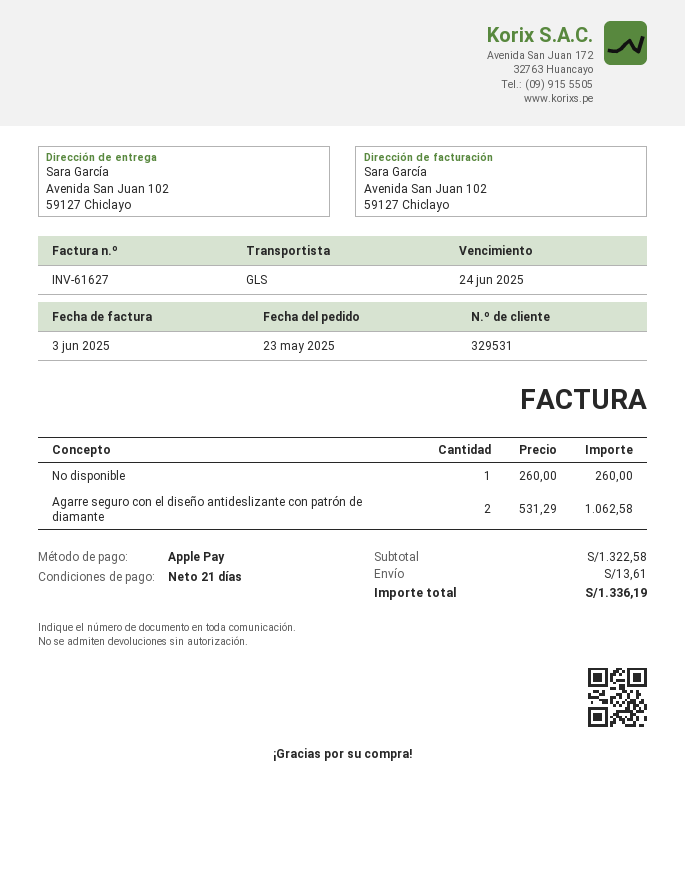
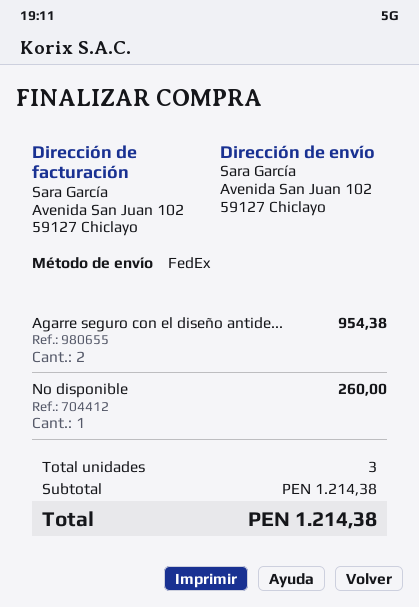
shipping method: GLS -> FedEx
Agarre seguro con el diseño antideslizante con patrón de diamante: 2 for 1062.58 -> 2 for 954.38
subtotal: 1322.58 -> 1214.38
shipping: 13.61 -> none
total: 1336.19 -> 1214.38

